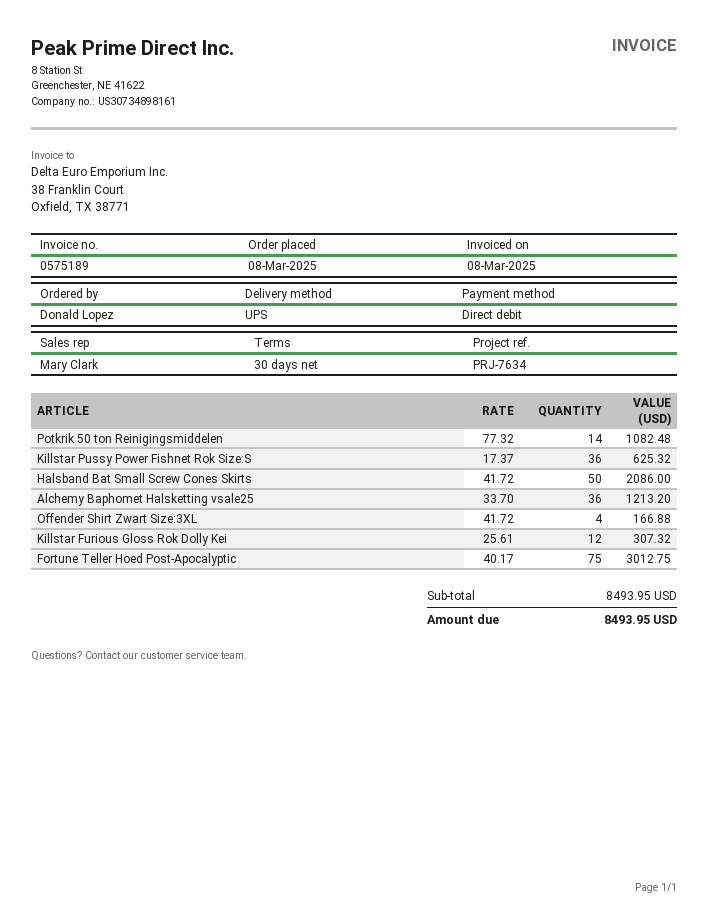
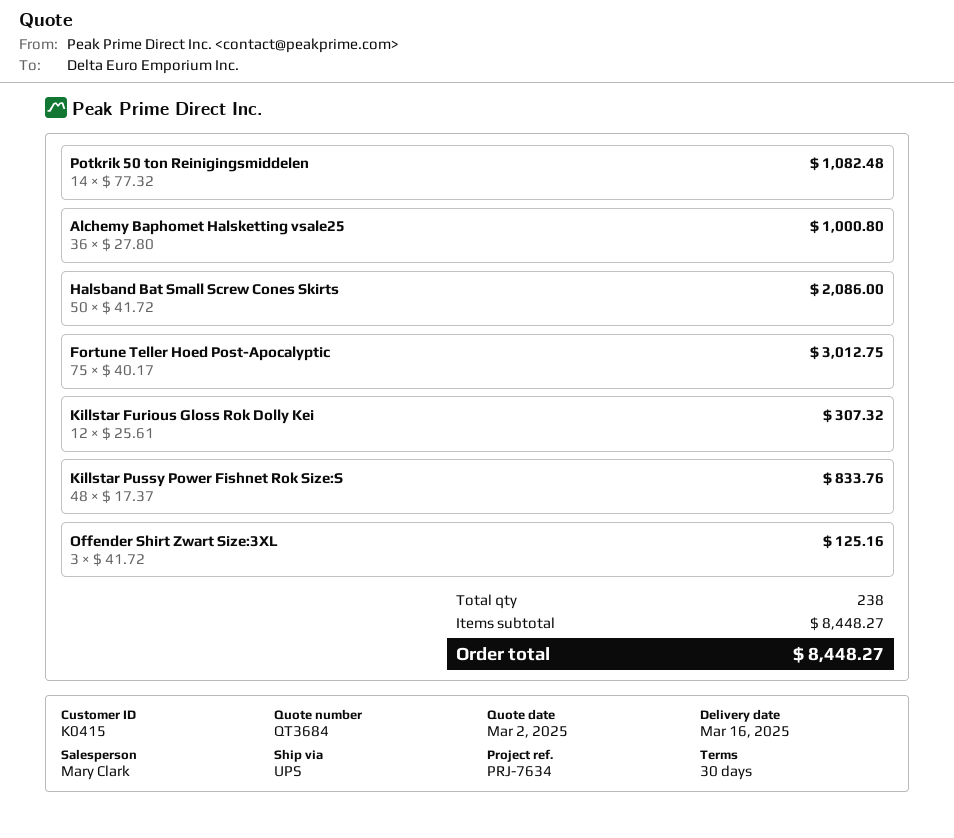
Killstar Pussy Power Fishnet Rok Size:S: 36 x 17.37 = 625.32 -> 48 x 17.37 = 833.76
Alchemy Baphomet Halsketting vsale25: 36 x 33.70 = 1213.20 -> 36 x 27.80 = 1000.80
Offender Shirt Zwart Size:3XL: 4 x 41.72 = 166.88 -> 3 x 41.72 = 125.16
subtotal: 8493.95 -> 8448.27
total: 8493.95 -> 8448.27

